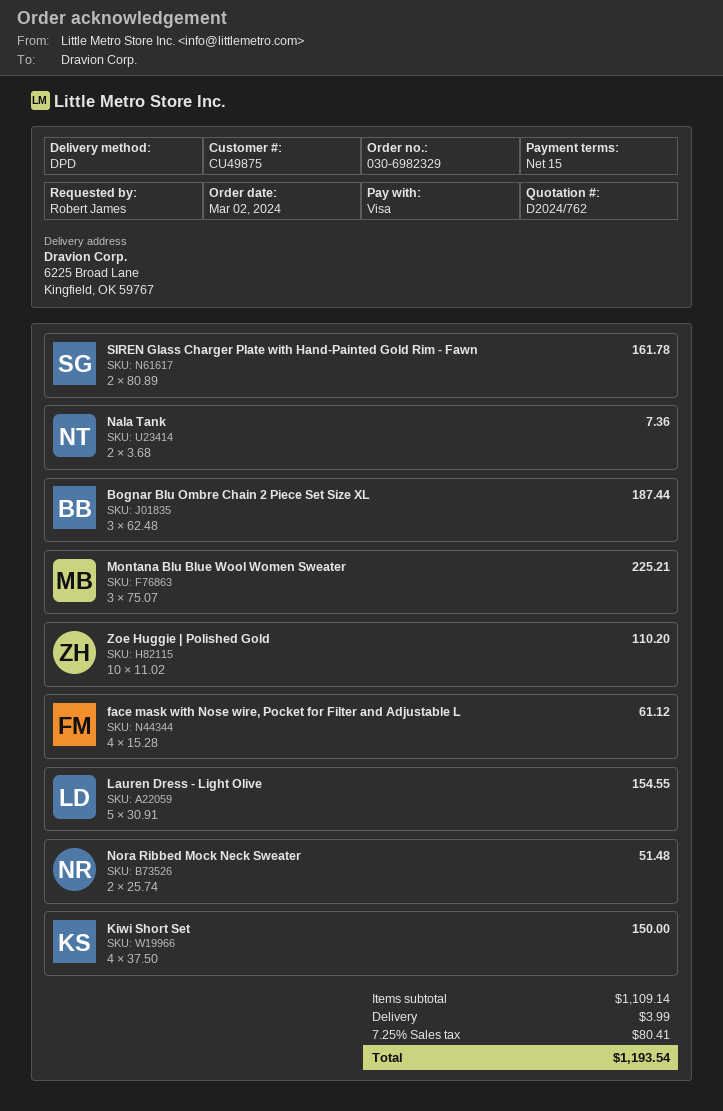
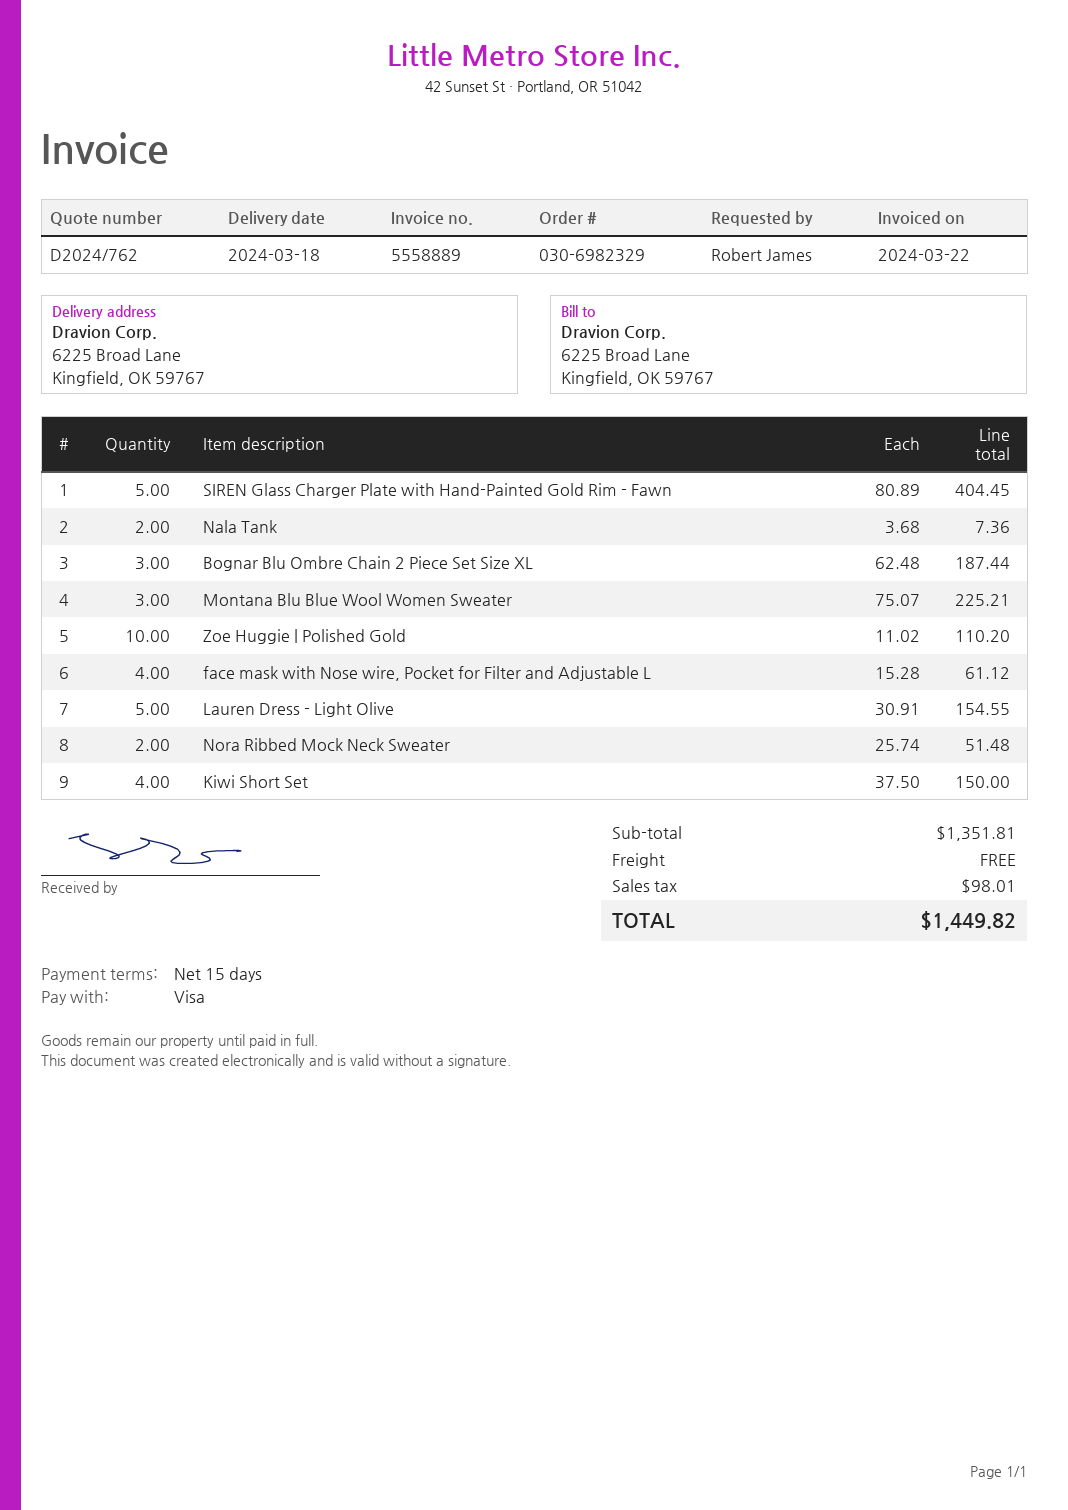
SIREN Glass Charger Plate with Hand-Painted Gold Rim - Fawn: 2 x 80.89 = 161.78 -> 5 x 80.89 = 404.45
subtotal: 1109.14 -> 1351.81
shipping: 3.99 -> 0.00
tax: 80.41 -> 98.01
total: 1193.54 -> 1449.82

